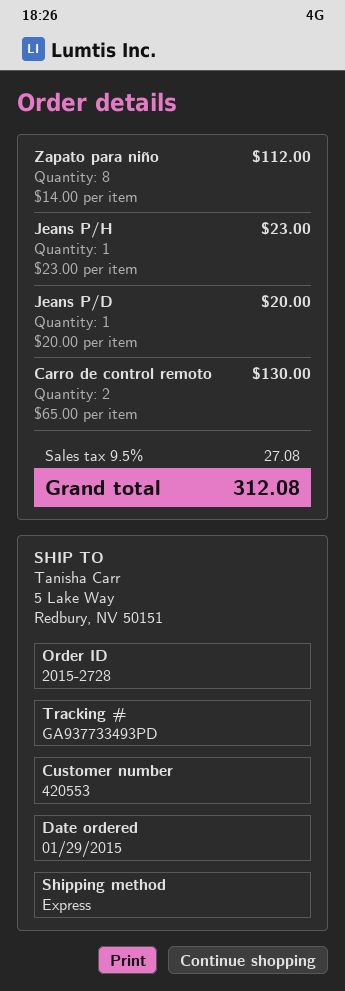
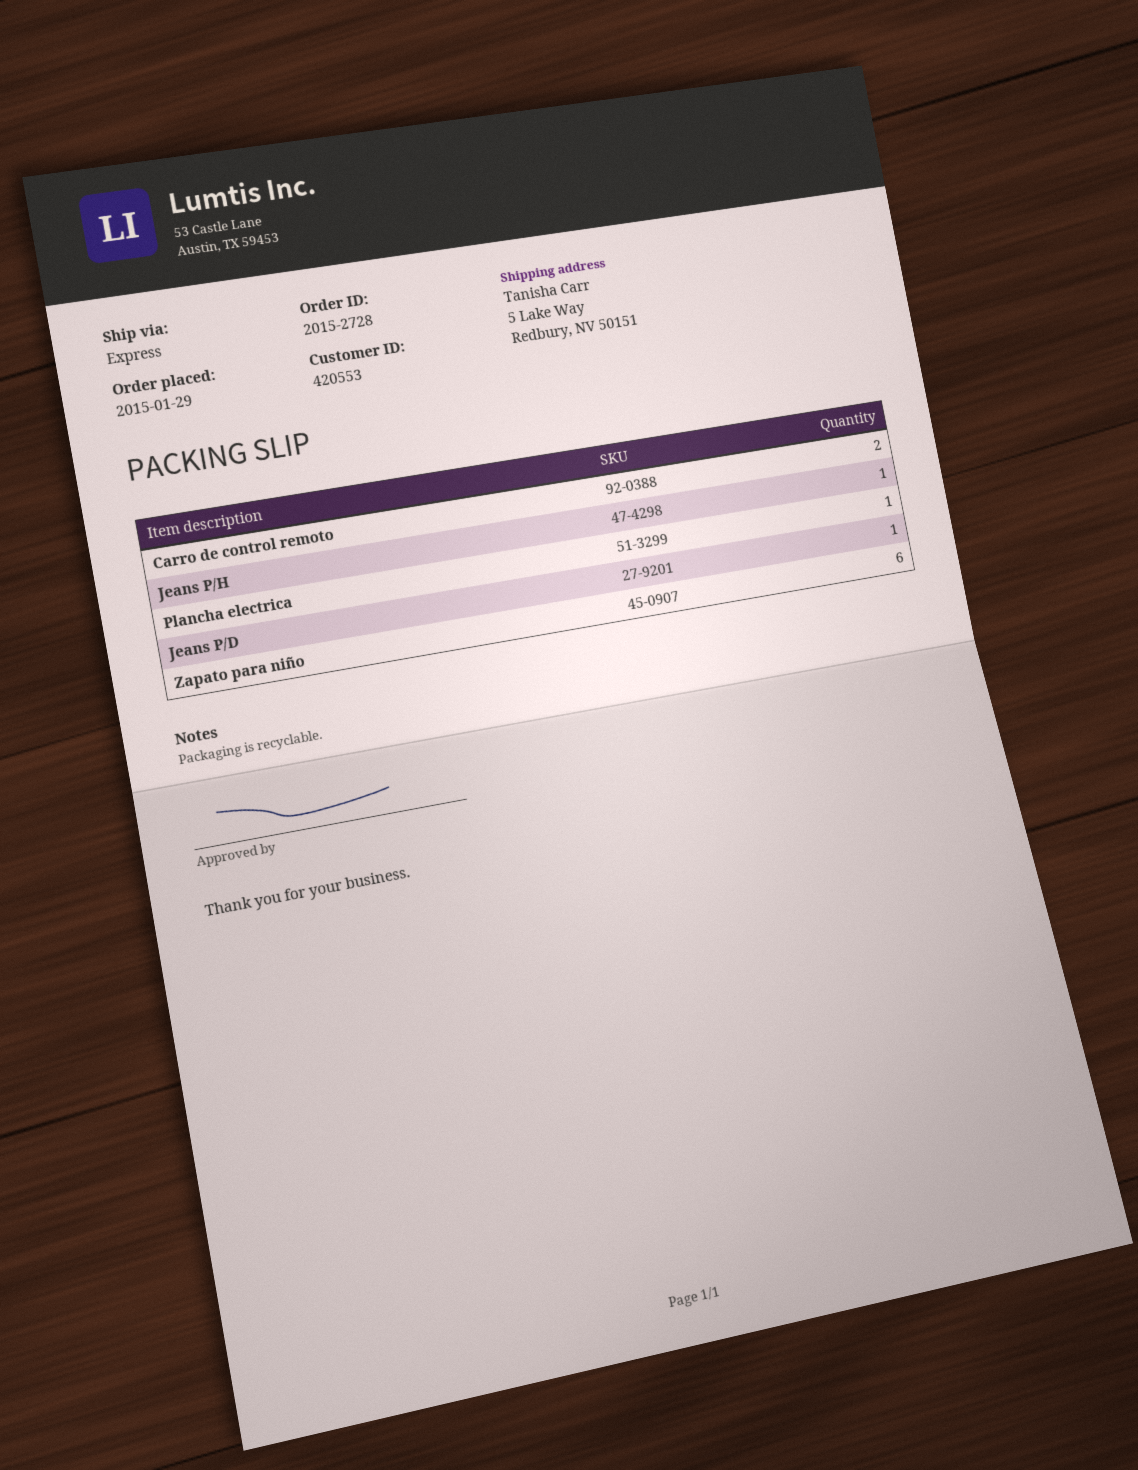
Zapato para niño: 8 -> 6
Plancha electrica: none -> 1

